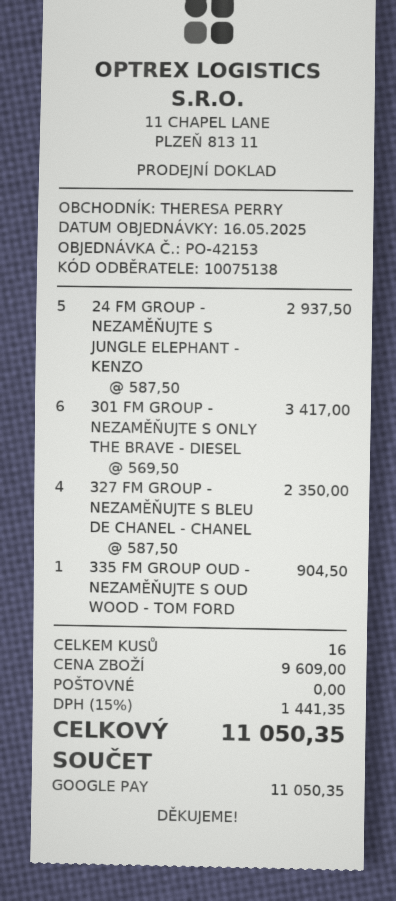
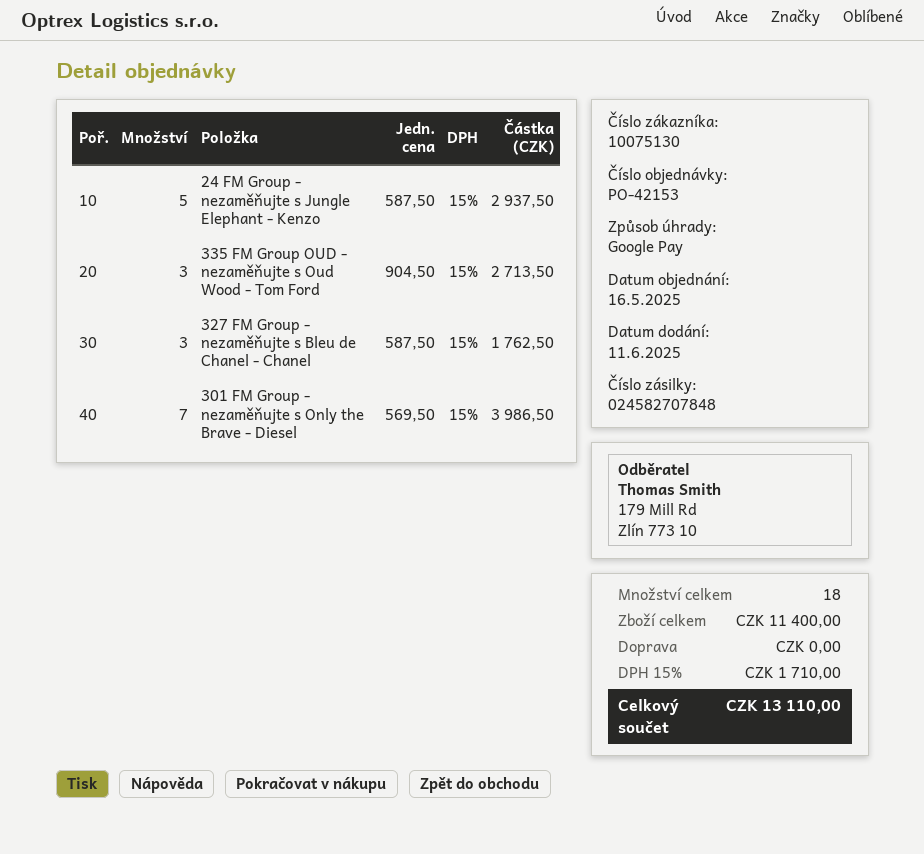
customer number: 10075138 -> 10075130
301 FM GROUP - NEZAMĚŇUJTE S ONLY THE BRAVE - DIESEL: 6 x 569.50 = 3417.00 -> 7 x 569.50 = 3986.50
327 FM GROUP - NEZAMĚŇUJTE S BLEU DE CHANEL - CHANEL: 4 x 587.50 = 2350.00 -> 3 x 587.50 = 1762.50
335 FM GROUP OUD - NEZAMĚŇUJTE S OUD WOOD - TOM FORD: 1 x 904.50 = 904.50 -> 3 x 904.50 = 2713.50
total quantity: 16 -> 18
subtotal: 9609.00 -> 11400.00
tax: 15% = 1441.35 -> 15% = 1710.00
total: 11050.35 -> 13110.00

